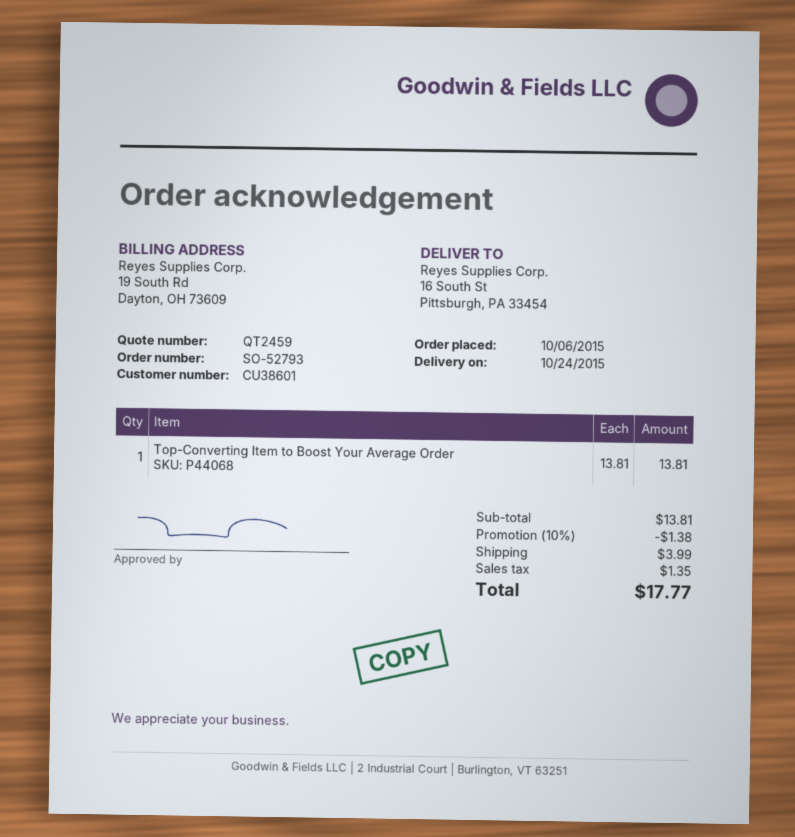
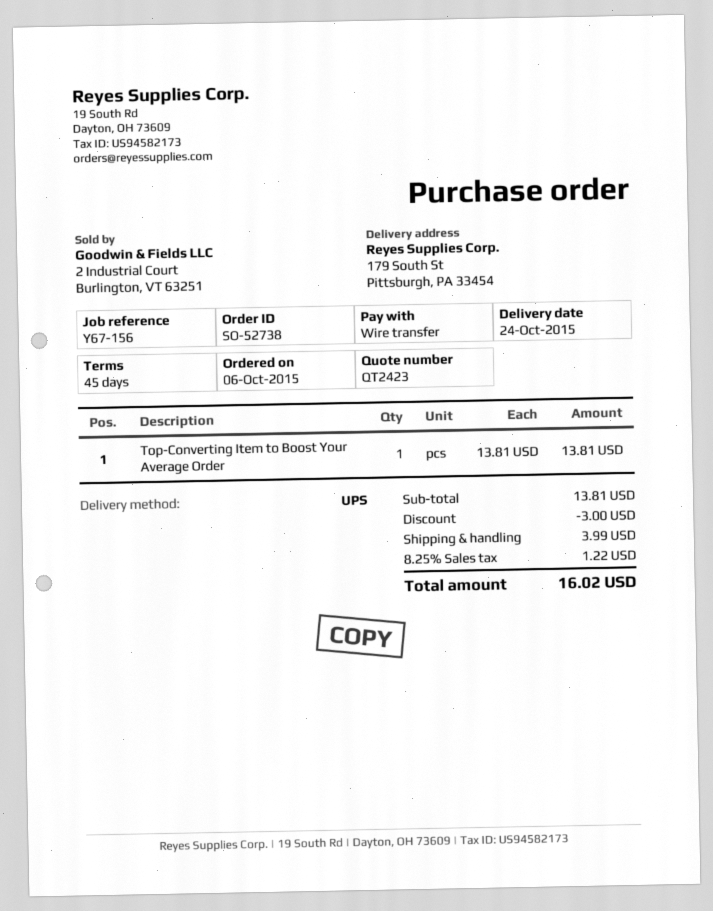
quote number: QT2459 -> QT2423
order number: SO-52793 -> SO-52738
ship to: 16 South St, Pittsburgh, PA 33454 -> 179 South St, Pittsburgh, PA 33454
discount: 1.38 -> 3.00
tax: 1.35 -> 1.22
total: 17.77 -> 16.02

